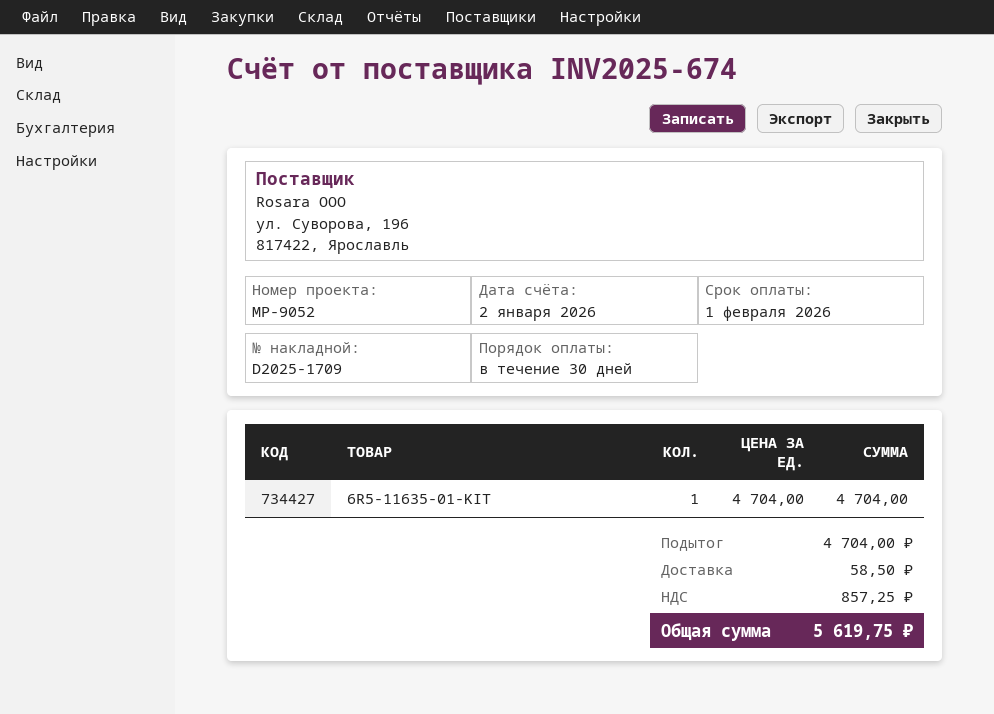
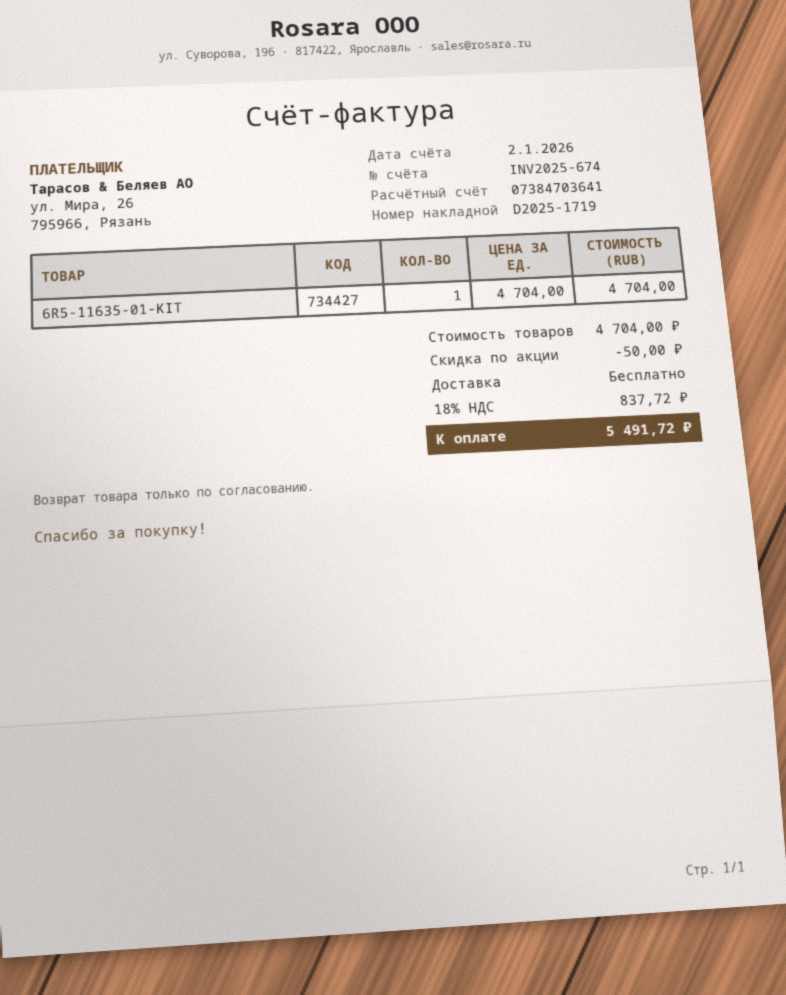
delivery note number: D2025-1709 -> D2025-1719
discount: none -> 50.00
shipping: 58.50 -> 0.00
tax: 857.25 -> 837.72
total: 5619.75 -> 5491.72

